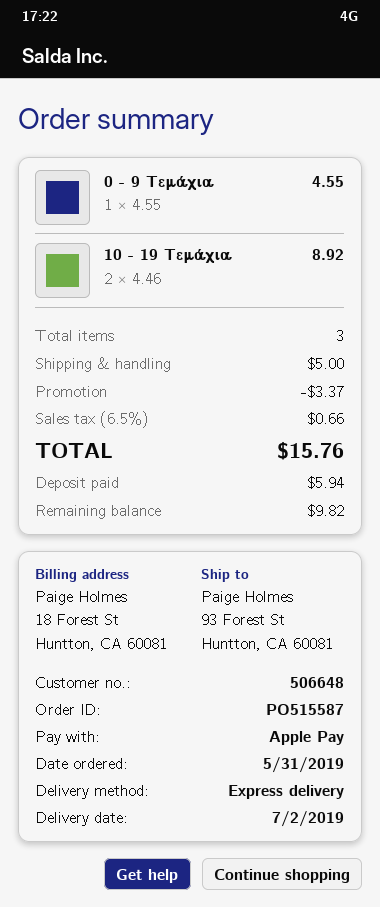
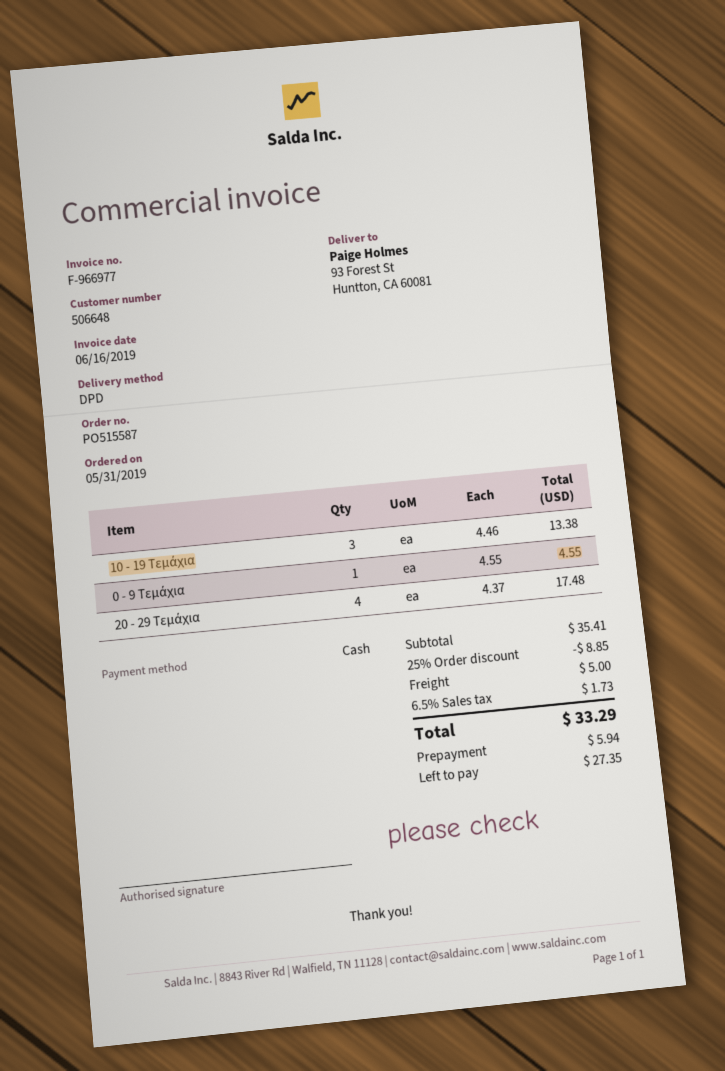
payment method: Apple Pay -> cash
shipping method: express -> DPD
10 - 19 Τεμάχια: 2 x 4.46 = 8.92 -> 3 x 4.46 = 13.38
20 - 29 Τεμάχια: none -> 4 x 4.37 = 17.48
discount: 3.37 -> 8.85
tax: 6.5% = 0.66 -> 6.5% = 1.73
total: 15.76 -> 33.29
balance: 9.82 -> 27.35

